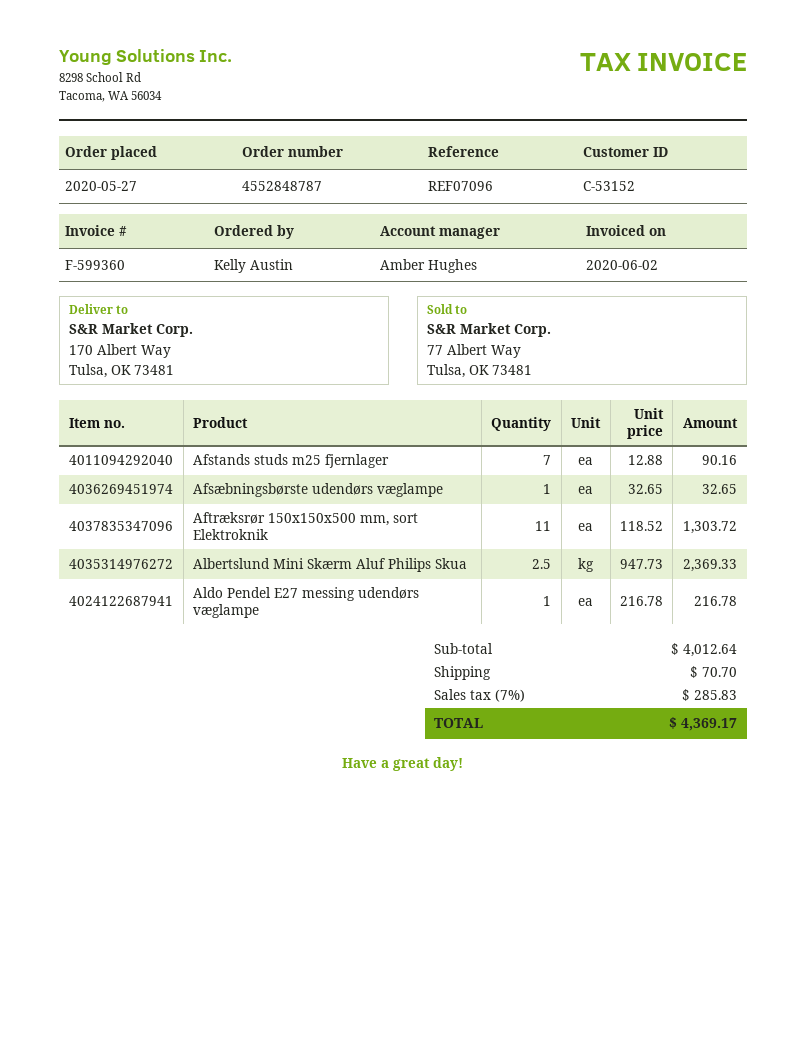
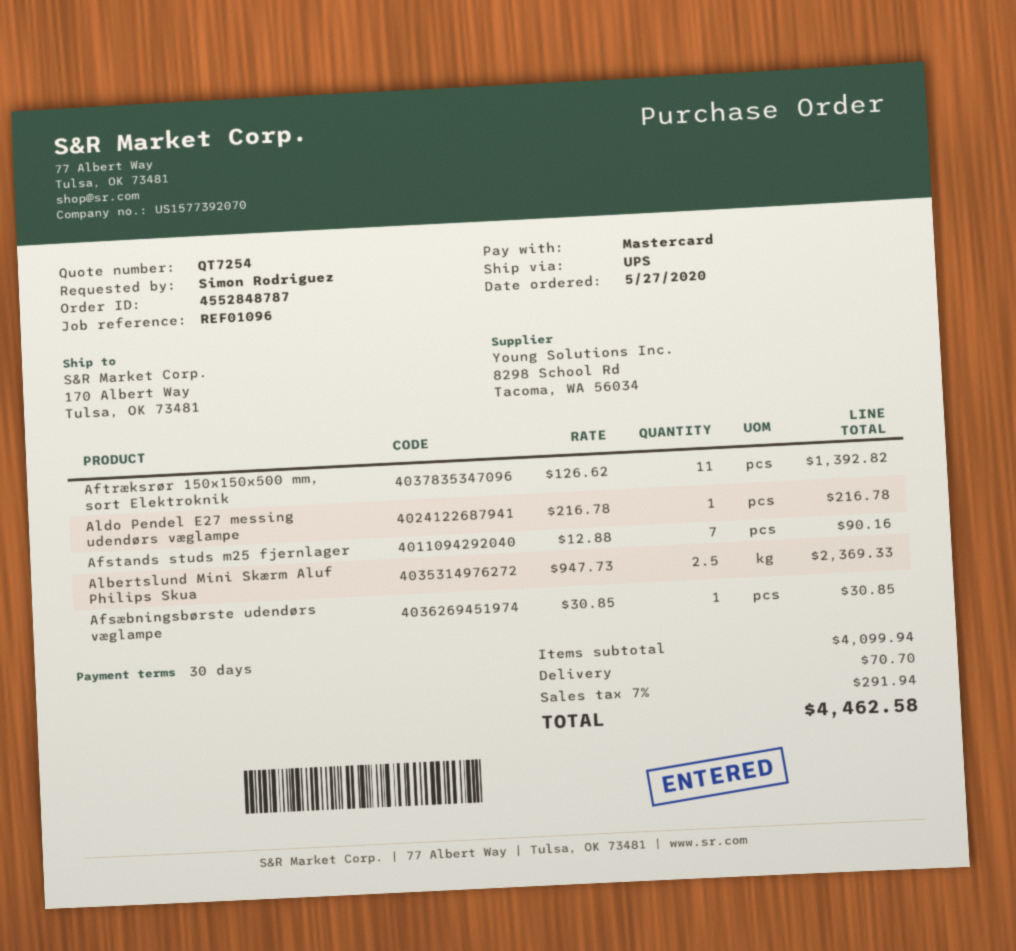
reference: REF07096 -> REF01096
ordered by: Kelly Austin -> Simon Rodriguez
Afsæbningsbørste udendørs væglampe: 1 x 32.65 = 32.65 -> 1 x 30.85 = 30.85
Aftræksrør 150x150x500 mm, sort Elektroknik: 11 x 118.52 = 1303.72 -> 11 x 126.62 = 1392.82
subtotal: 4012.64 -> 4099.94
tax: 7% = 285.83 -> 7% = 291.94
total: 4369.17 -> 4462.58

